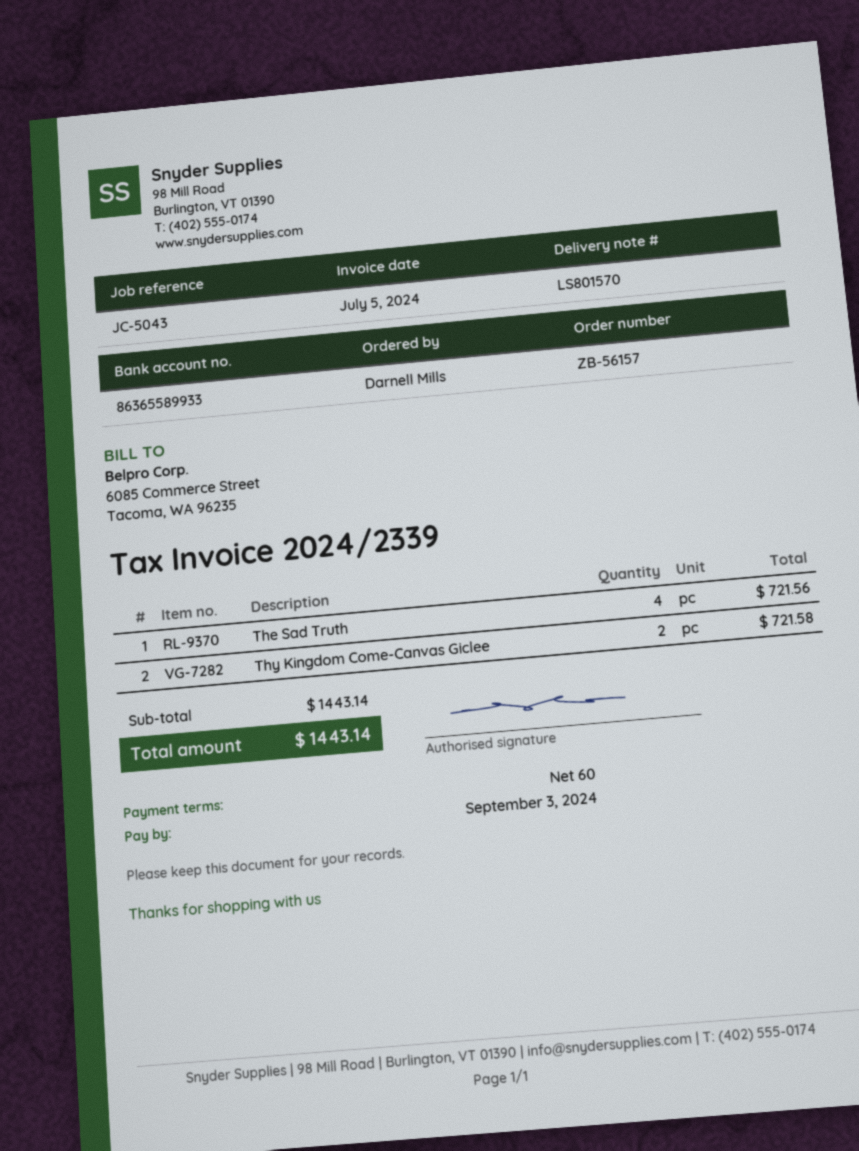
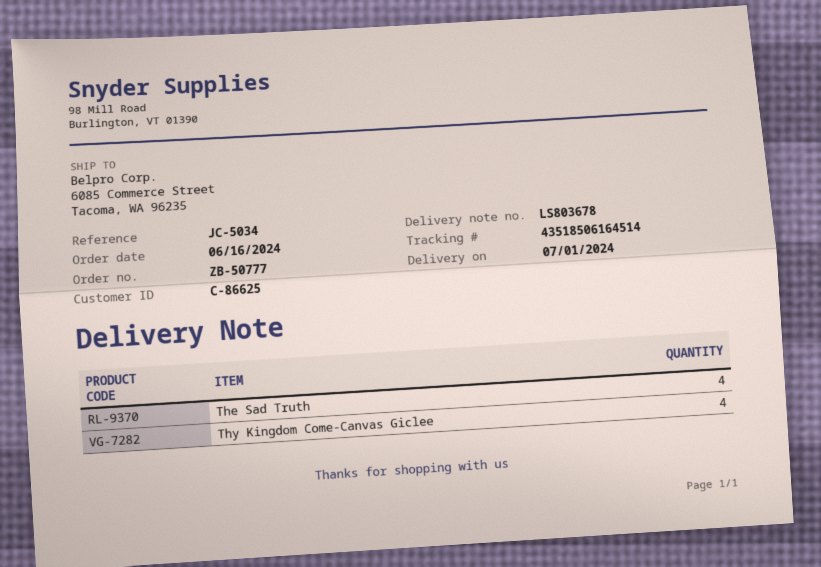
order number: ZB-56157 -> ZB-50777
delivery note number: LS801570 -> LS803678
reference: JC-5043 -> JC-5034
Thy Kingdom Come-Canvas Giclee: 2 -> 4

